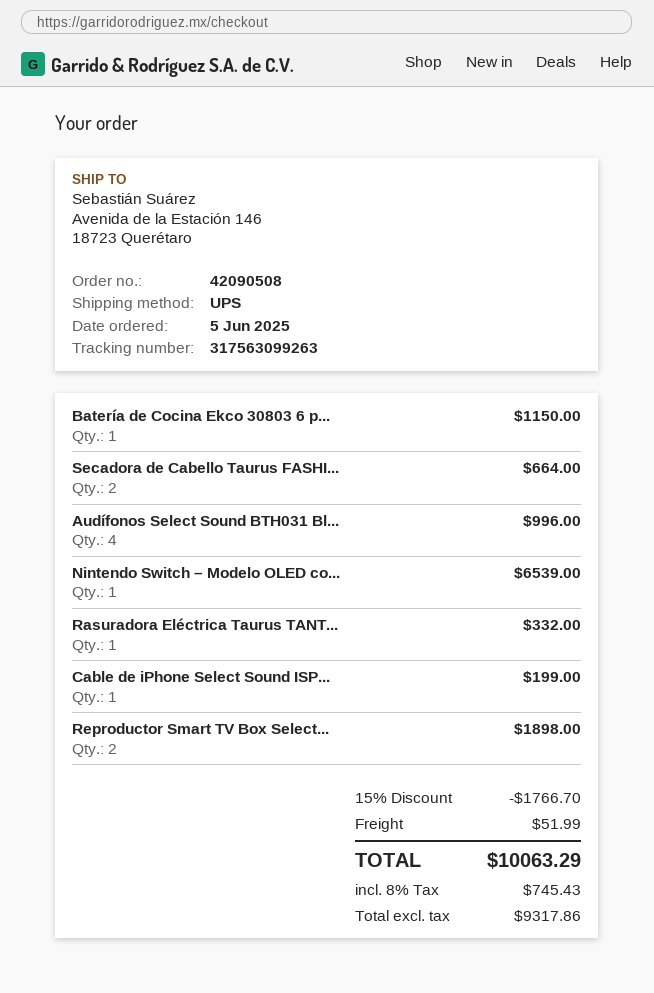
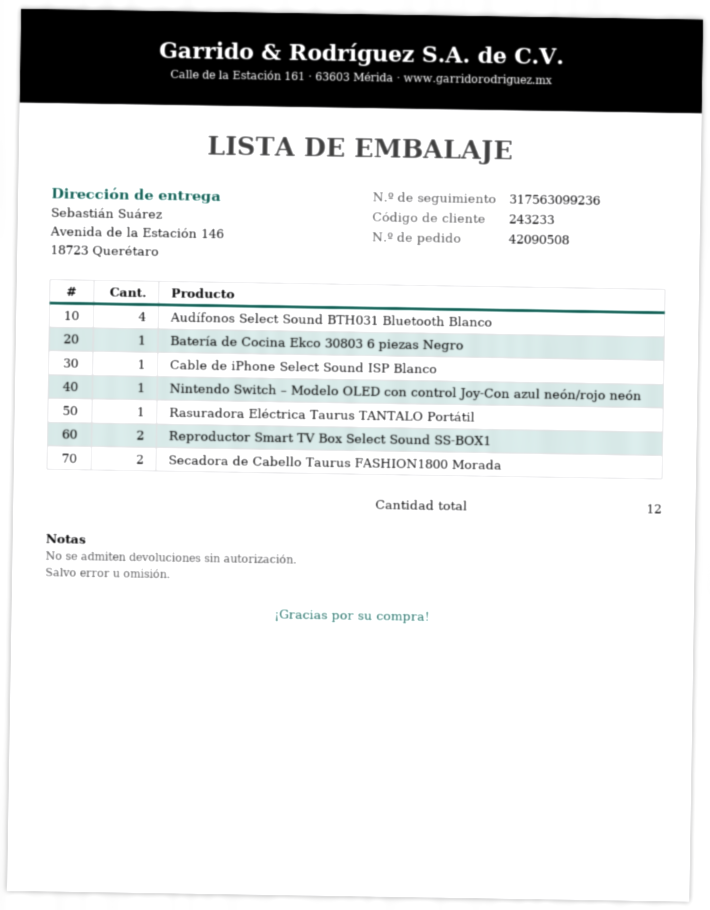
tracking number: 317563099263 -> 317563099236

